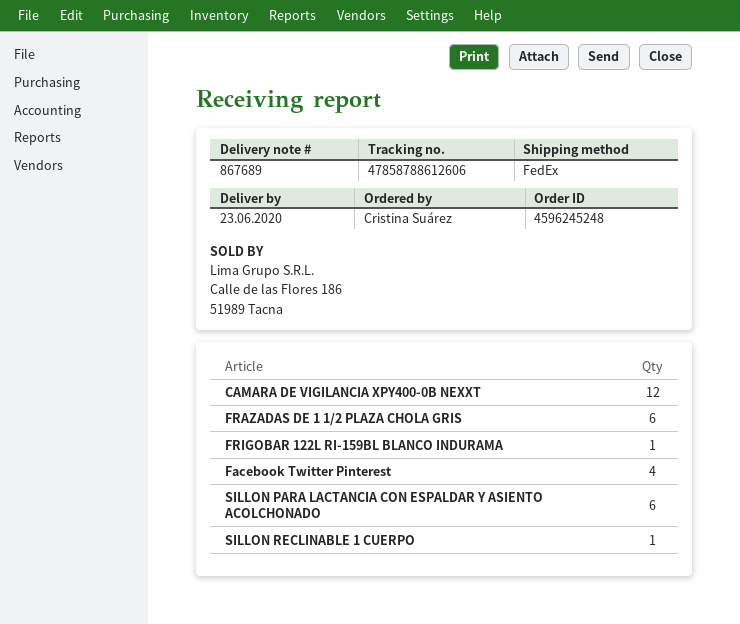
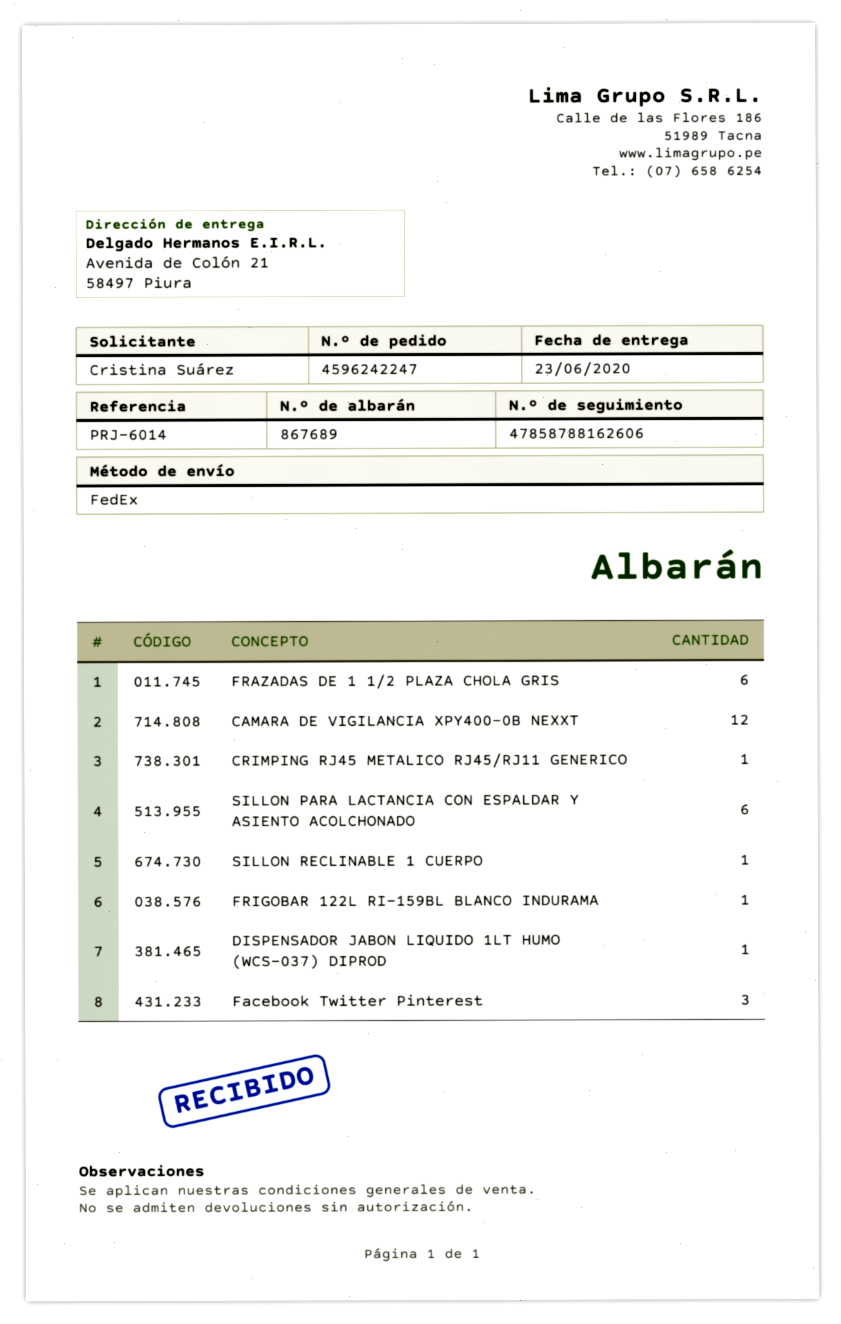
order number: 4596245248 -> 4596242247
tracking number: 47858788612606 -> 47858788162606
Facebook Twitter Pinterest: 4 -> 3
CRIMPING RJ45 METALICO RJ45/RJ11 GENERICO: none -> 1
DISPENSADOR JABON LIQUIDO 1LT HUMO (WCS-037) DIPROD: none -> 1

